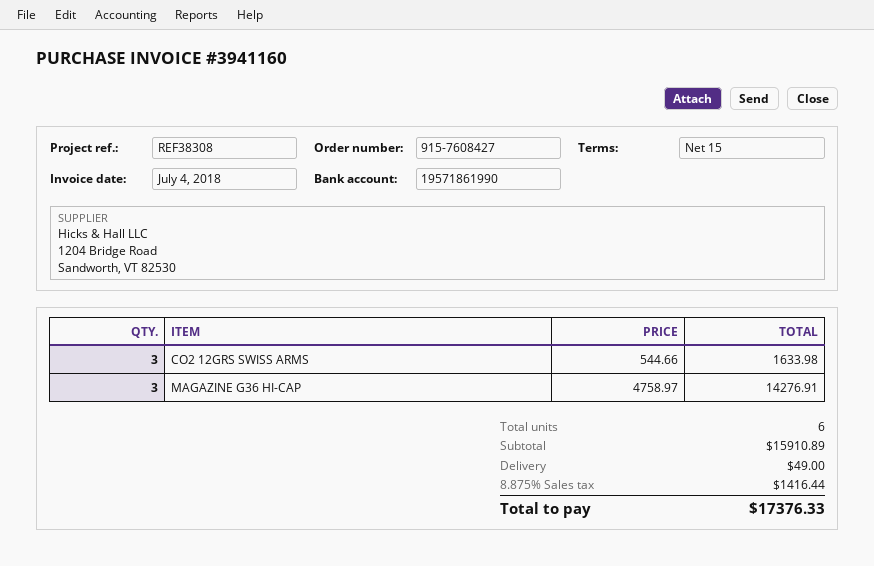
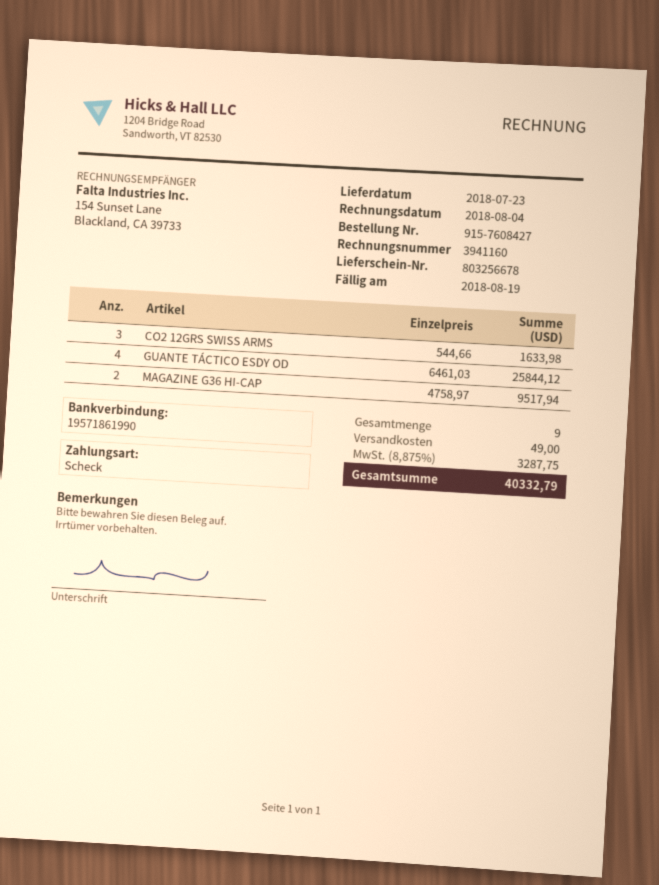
invoice date: 2018-07-04 -> 2018-08-04
MAGAZINE G36 HI-CAP: 3 x 4758.97 = 14276.91 -> 2 x 4758.97 = 9517.94
GUANTE TÁCTICO ESDY OD: none -> 4 x 6461.03 = 25844.12
total quantity: 6 -> 9
tax: 8.875% = 1416.44 -> 8.875% = 3287.75
total: 17376.33 -> 40332.79

